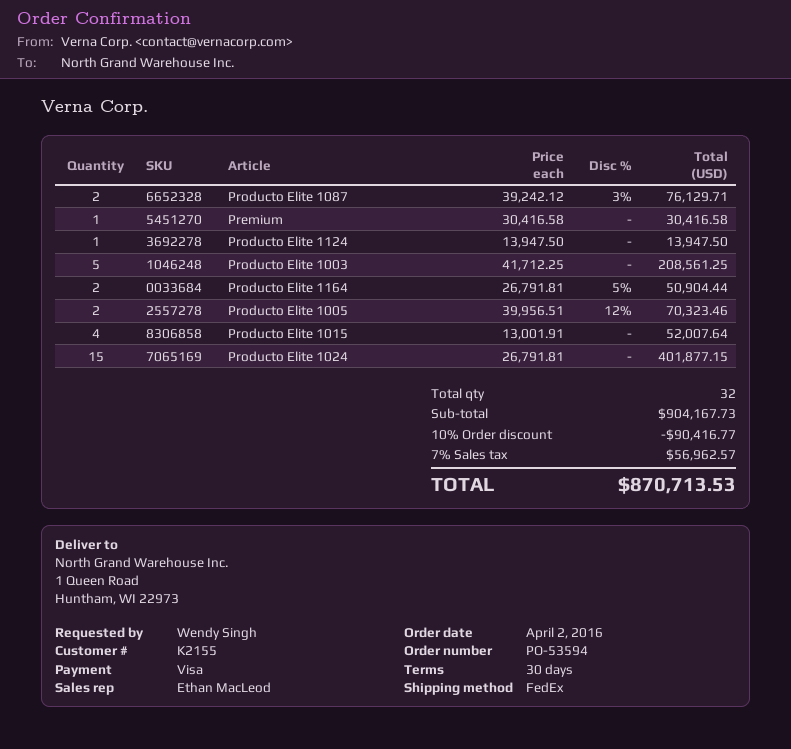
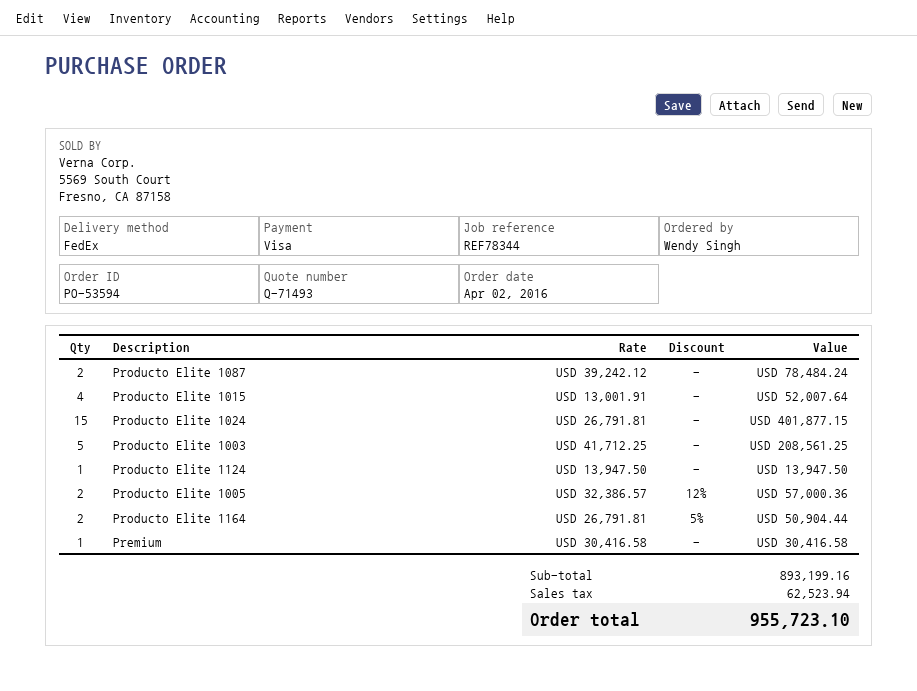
Producto Elite 1087: 2 x 39242.12 - 3% = 76129.71 -> 2 x 39242.12 = 78484.24
Producto Elite 1005: 2 x 39956.51 - 12% = 70323.46 -> 2 x 32386.57 - 12% = 57000.36
subtotal: 904167.73 -> 893199.16
discount: 10% = 90416.77 -> none
tax: 56962.57 -> 62523.94
total: 870713.53 -> 955723.10

